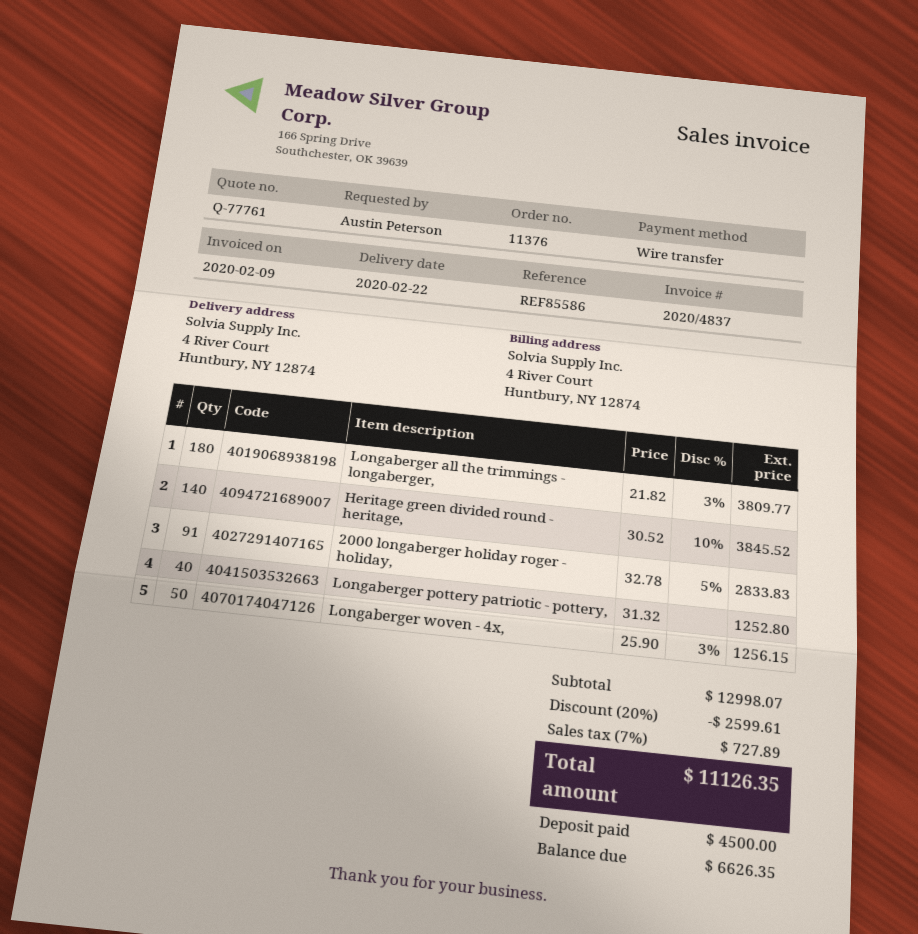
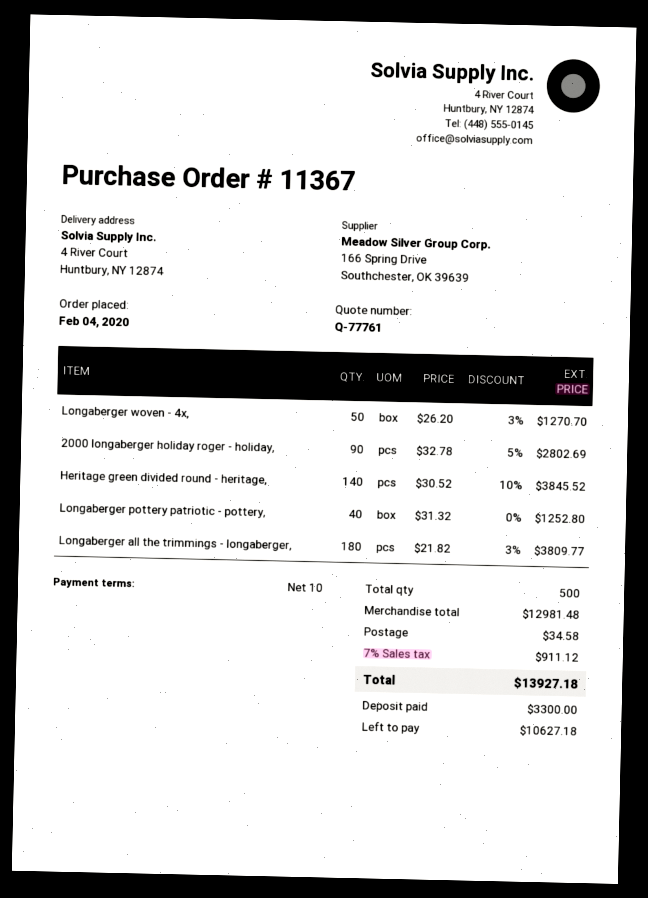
order number: 11376 -> 11367
2000 longaberger holiday roger - holiday,: 91 x 32.78 - 5% = 2833.83 -> 90 x 32.78 - 5% = 2802.69
Longaberger woven - 4x,: 50 x 25.90 - 3% = 1256.15 -> 50 x 26.20 - 3% = 1270.70
subtotal: 12998.07 -> 12981.48
discount: 20% = 2599.61 -> none
shipping: none -> 34.58
tax: 7% = 727.89 -> 7% = 911.12
total: 11126.35 -> 13927.18
deposit: 4500.00 -> 3300.00
balance: 6626.35 -> 10627.18

